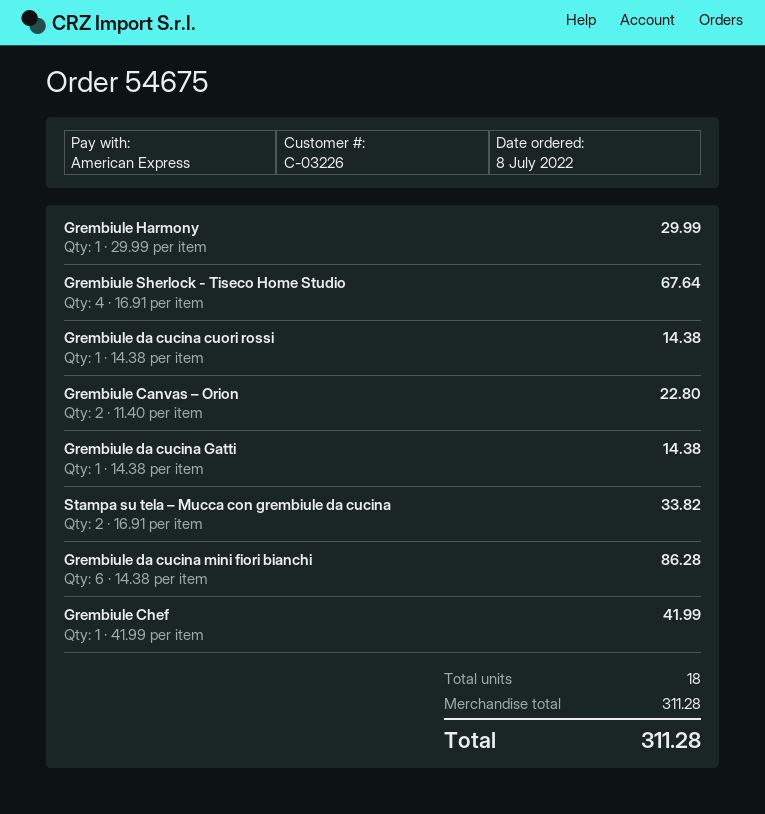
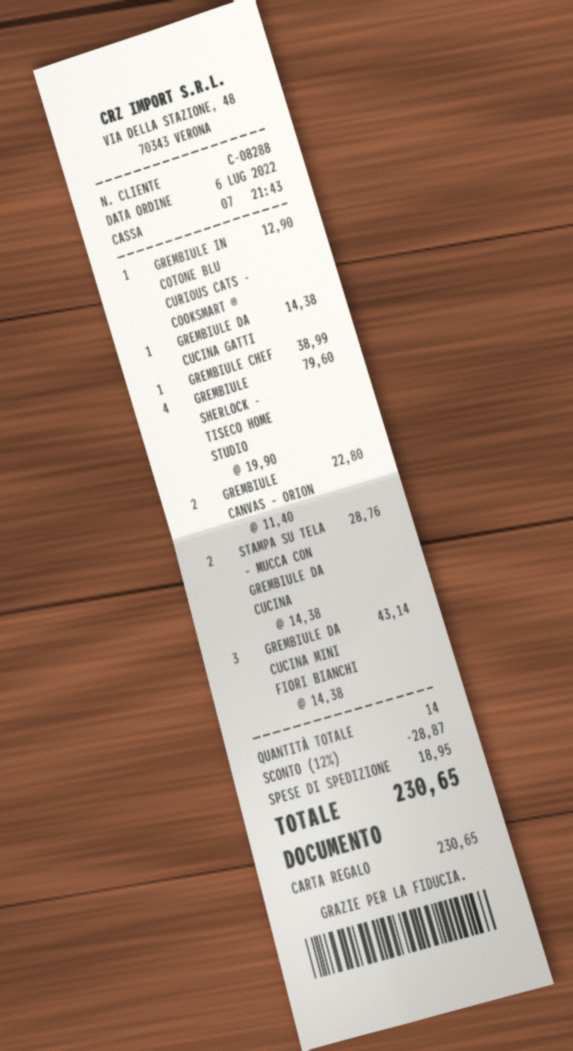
order date: 2022-07-08 -> 2022-07-06
customer number: C-03226 -> C-08288
payment method: American Express -> gift card
Grembiule Harmony: 1 x 29.99 = 29.99 -> none
Grembiule Sherlock - Tiseco Home Studio: 4 x 16.91 = 67.64 -> 4 x 19.90 = 79.60
Grembiule da cucina cuori rossi: 1 x 14.38 = 14.38 -> none
Stampa su tela – Mucca con grembiule da cucina: 2 x 16.91 = 33.82 -> 2 x 14.38 = 28.76
Grembiule da cucina mini fiori bianchi: 6 x 14.38 = 86.28 -> 3 x 14.38 = 43.14
Grembiule Chef: 1 x 41.99 = 41.99 -> 1 x 38.99 = 38.99
GREMBIULE IN COTONE BLU CURIOUS CATS - COOKSMART ®: none -> 1 x 12.90 = 12.90
total quantity: 18 -> 14
discount: none -> 12% = 28.87
shipping: none -> 18.95
total: 311.28 -> 230.65

